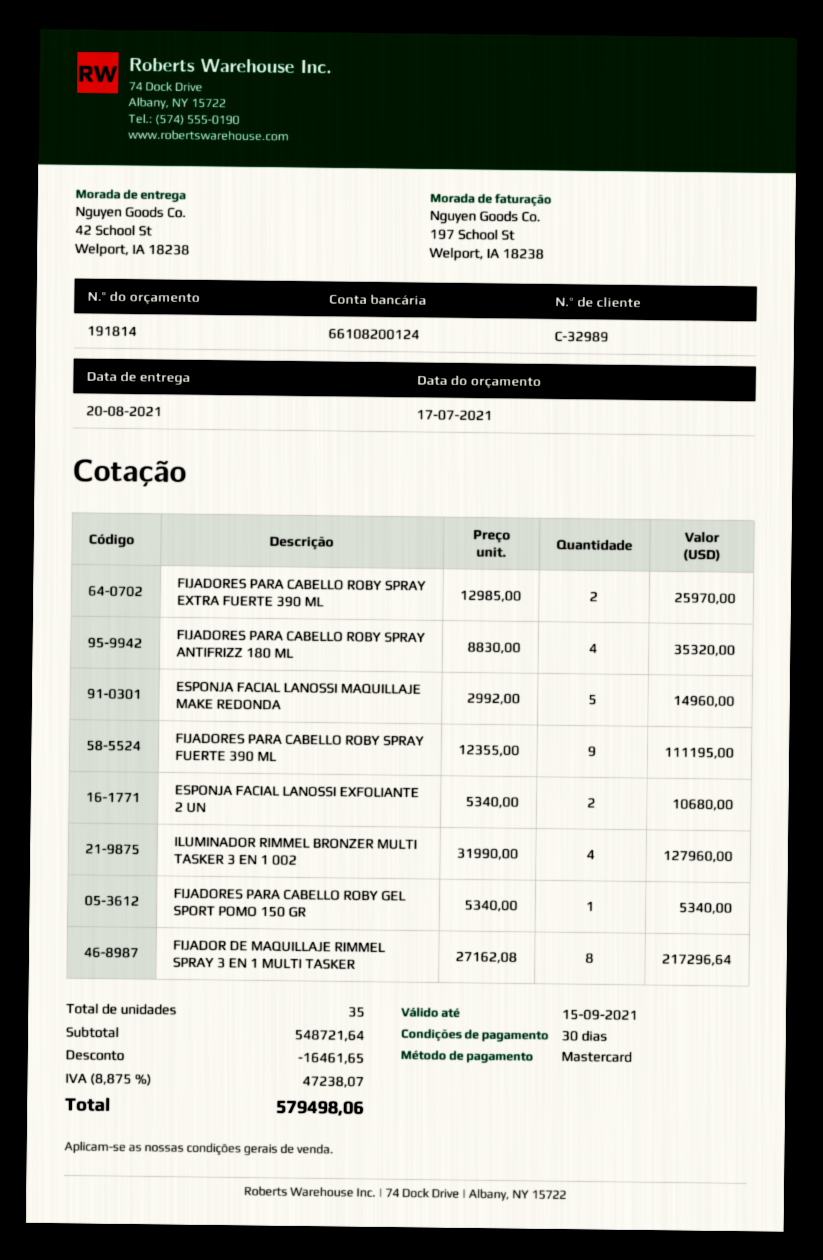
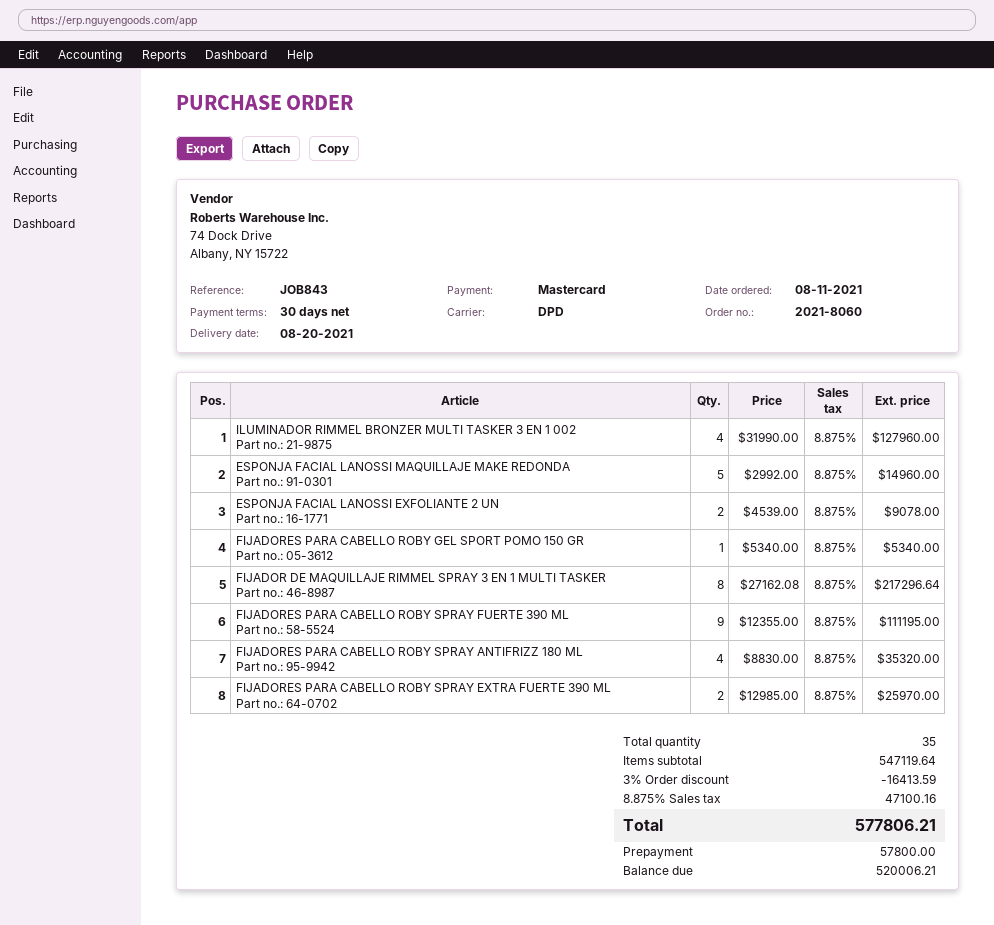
ESPONJA FACIAL LANOSSI EXFOLIANTE 2 UN: 2 x 5340.00 = 10680.00 -> 2 x 4539.00 = 9078.00
subtotal: 548721.64 -> 547119.64
discount: 16461.65 -> 16413.59
tax: 8.875% = 47238.07 -> 8.875% = 47100.16
total: 579498.06 -> 577806.21

